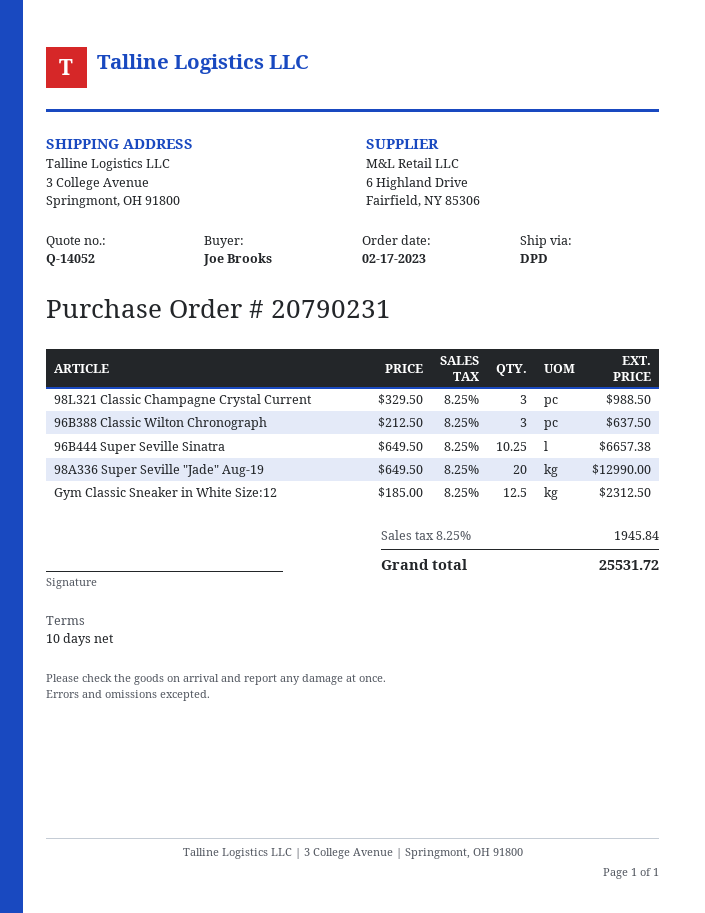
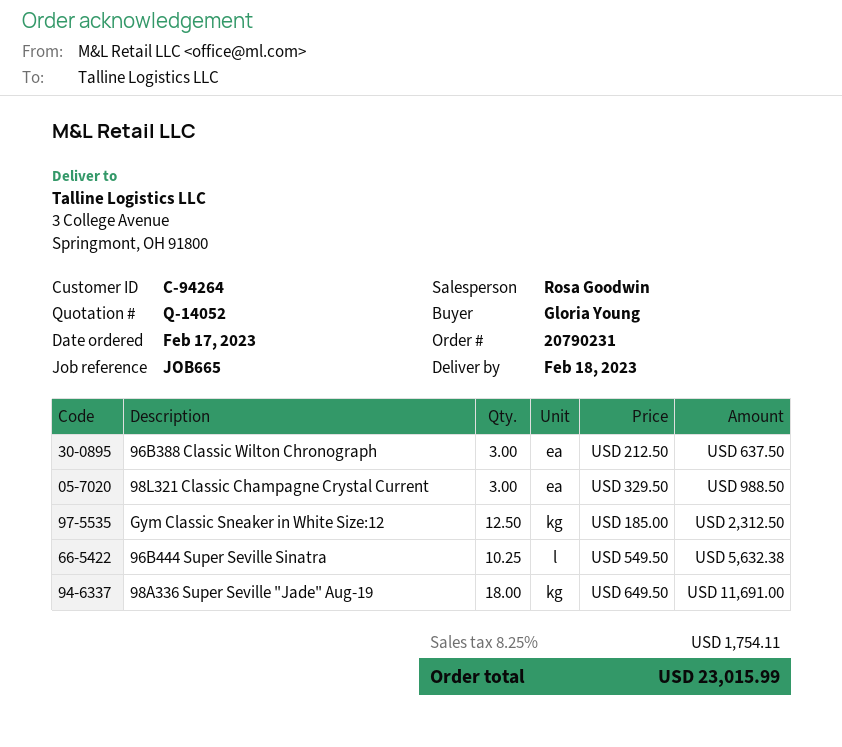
ordered by: Joe Brooks -> Gloria Young
96B444 Super Seville Sinatra: 10.25 x 649.50 = 6657.38 -> 10.25 x 549.50 = 5632.38
98A336 Super Seville "Jade" Aug-19: 20 x 649.50 = 12990.00 -> 18 x 649.50 = 11691.00
tax: 8.25% = 1945.84 -> 8.25% = 1754.11
total: 25531.72 -> 23015.99

